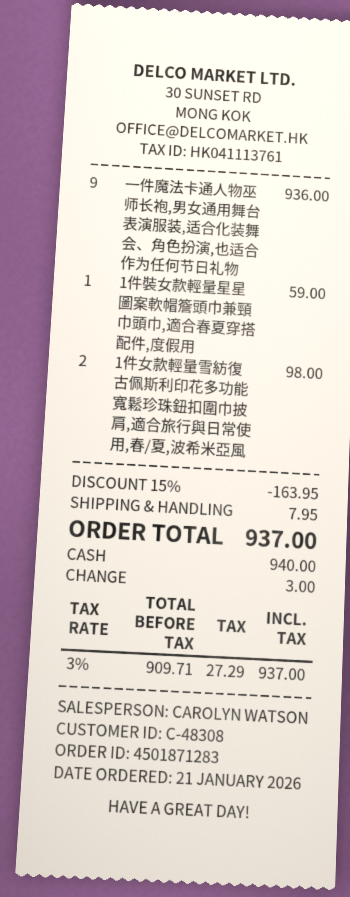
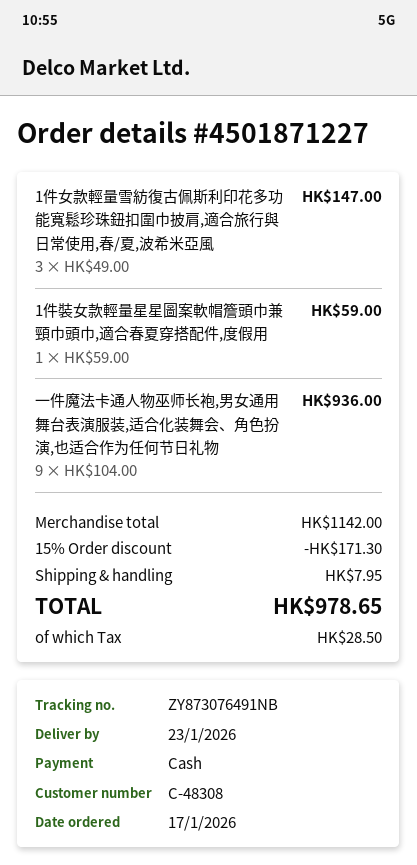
order number: 4501871283 -> 4501871227
order date: 2026-01-21 -> 2026-01-17
1件女款輕量雪紡復古佩斯利印花多功能寬鬆珍珠鈕扣圍巾披肩,適合旅行與日常使用,春/夏,波希米亞風: 2 for 98.00 -> 3 for 147.00
discount: 15% = 163.95 -> 15% = 171.30
tax: 27.29 -> 28.50
total: 937.00 -> 978.65

